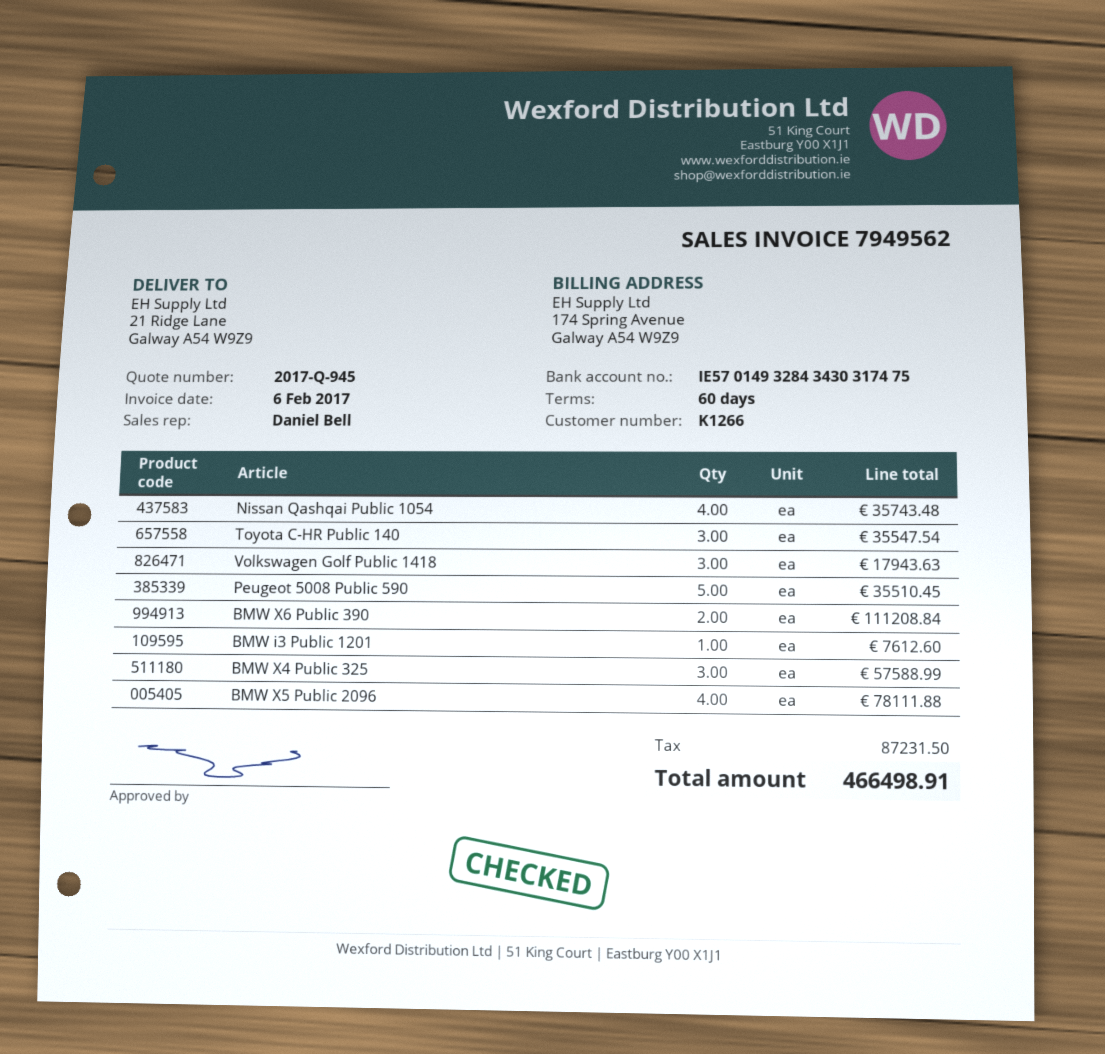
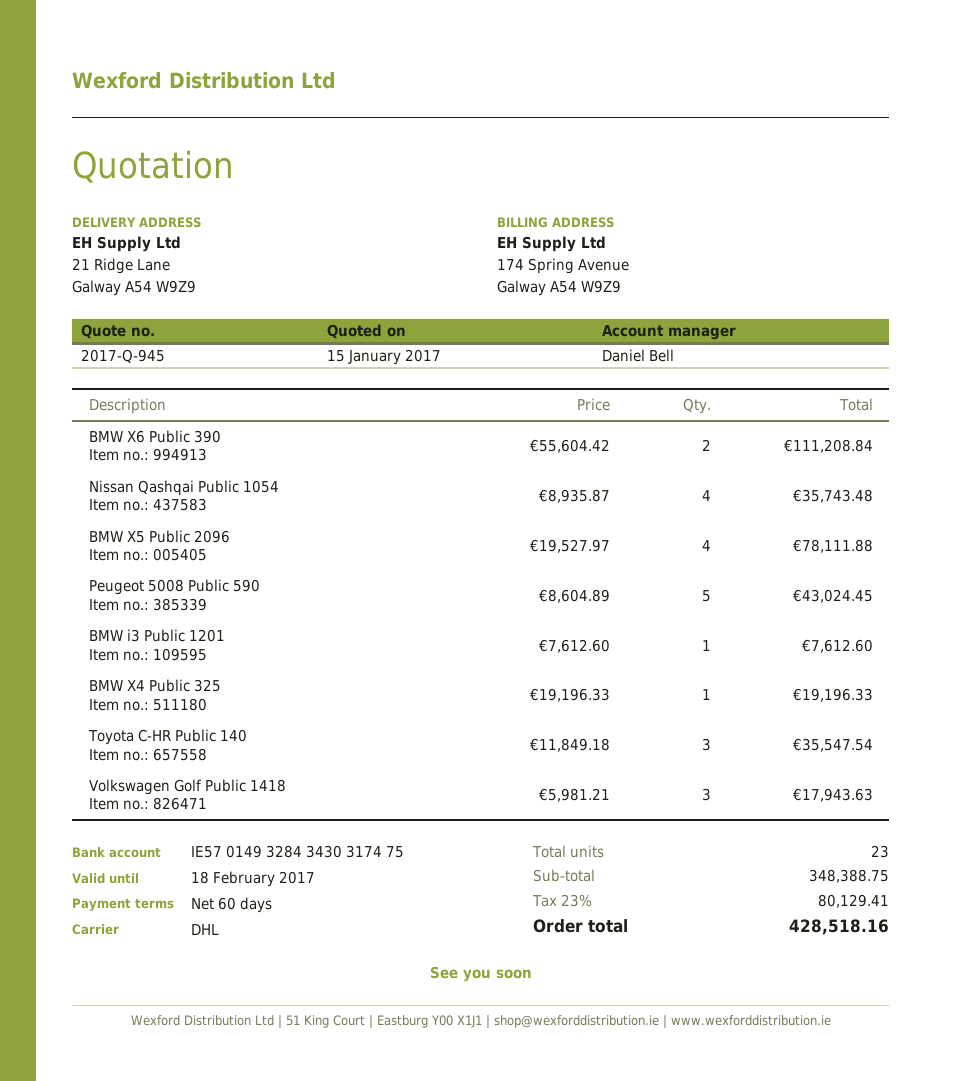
Peugeot 5008 Public 590: 5 for 35510.45 -> 5 for 43024.45
BMW X4 Public 325: 3 for 57588.99 -> 1 for 19196.33
tax: 87231.50 -> 80129.41
total: 466498.91 -> 428518.16

